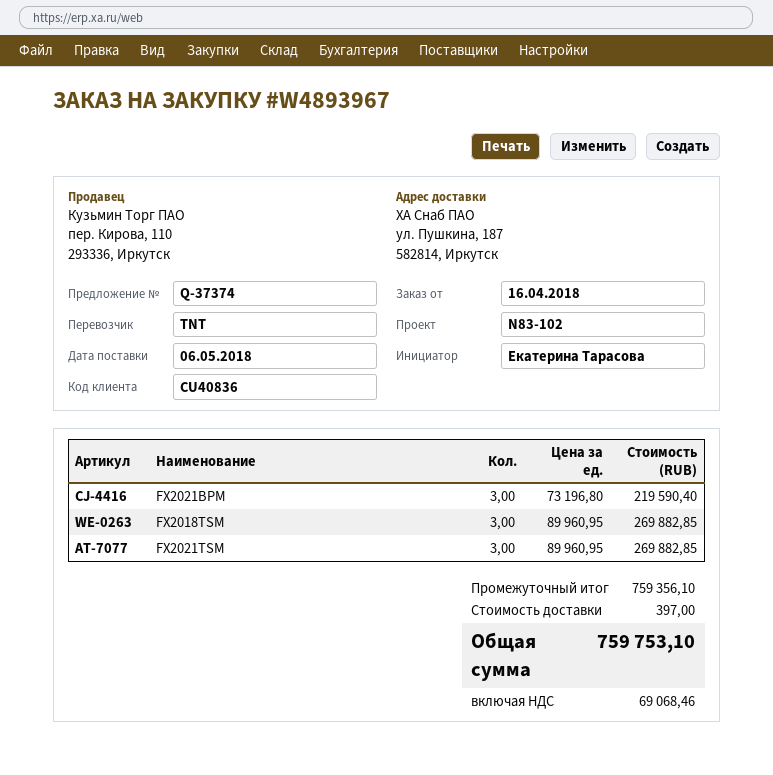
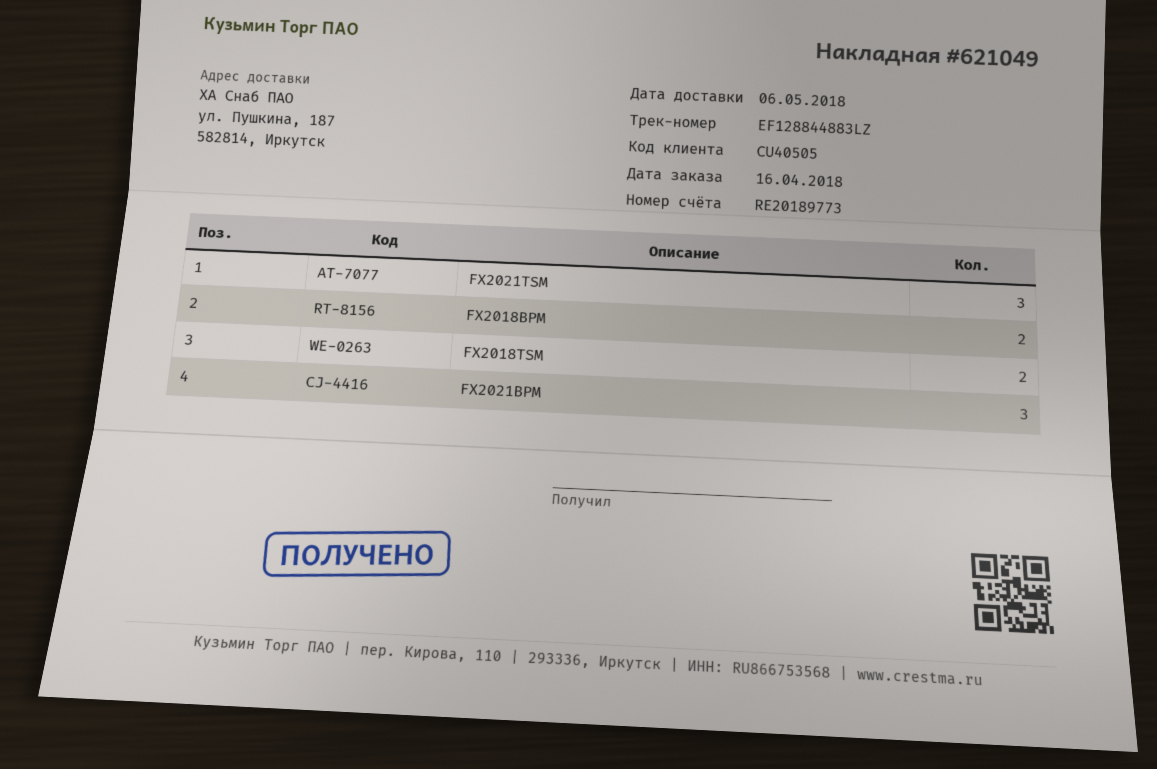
customer number: CU40836 -> CU40505
FX2018TSM: 3 -> 2
FX2018BPM: none -> 2

